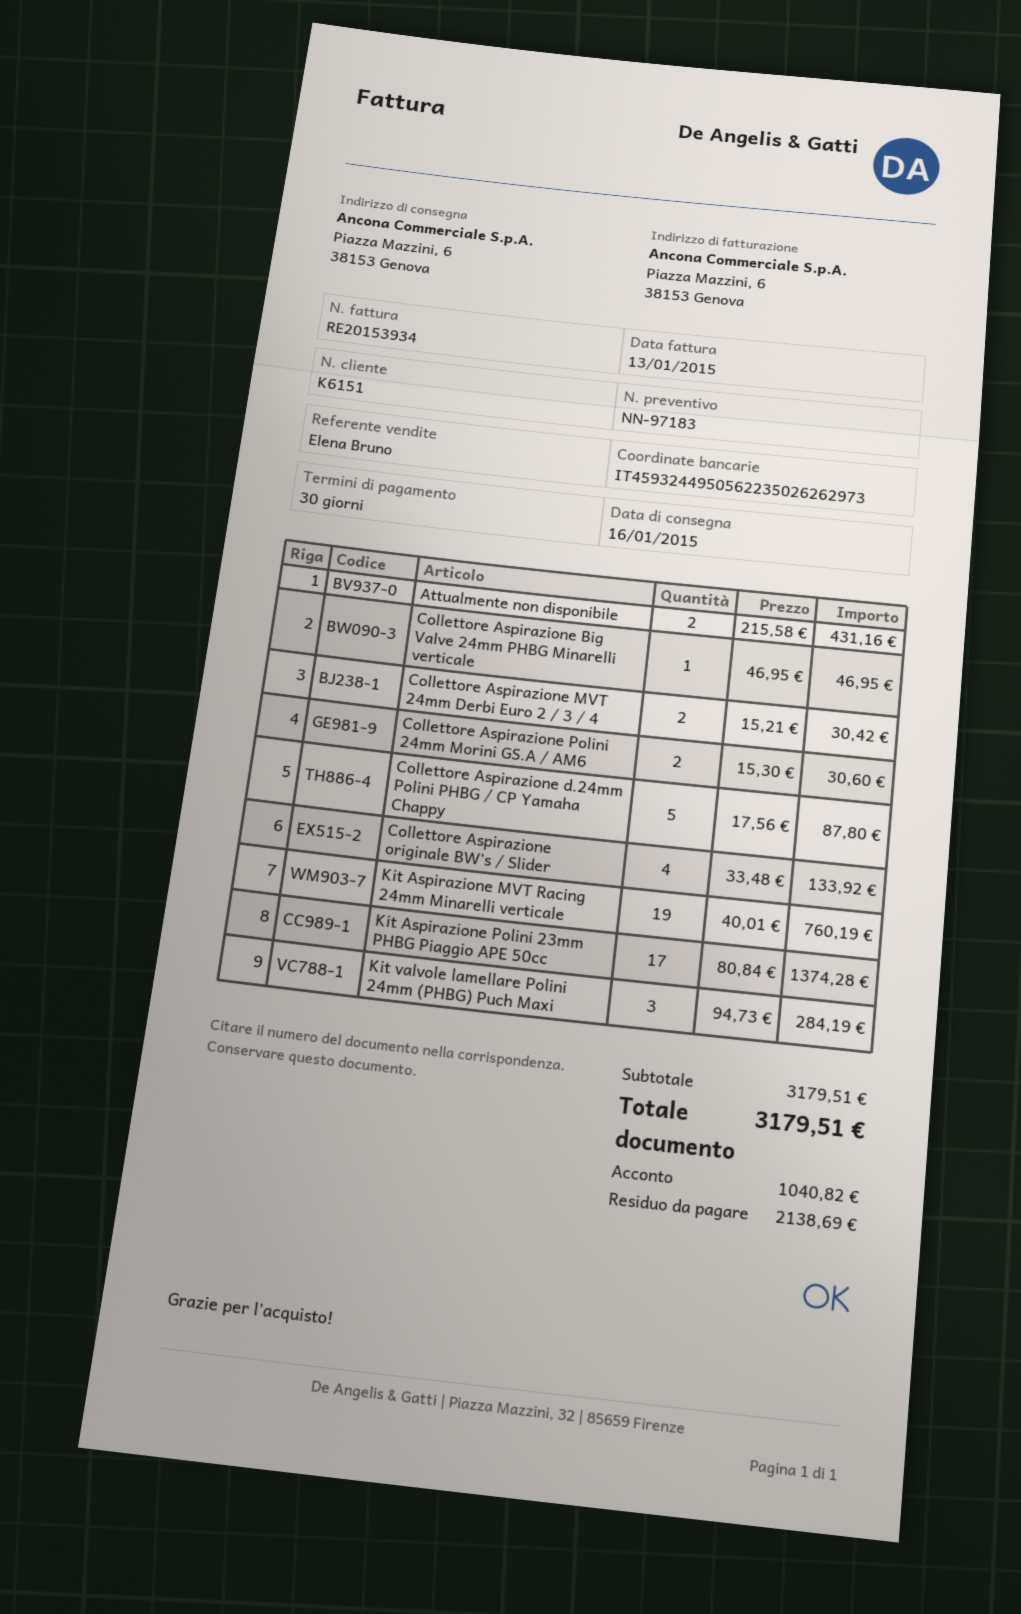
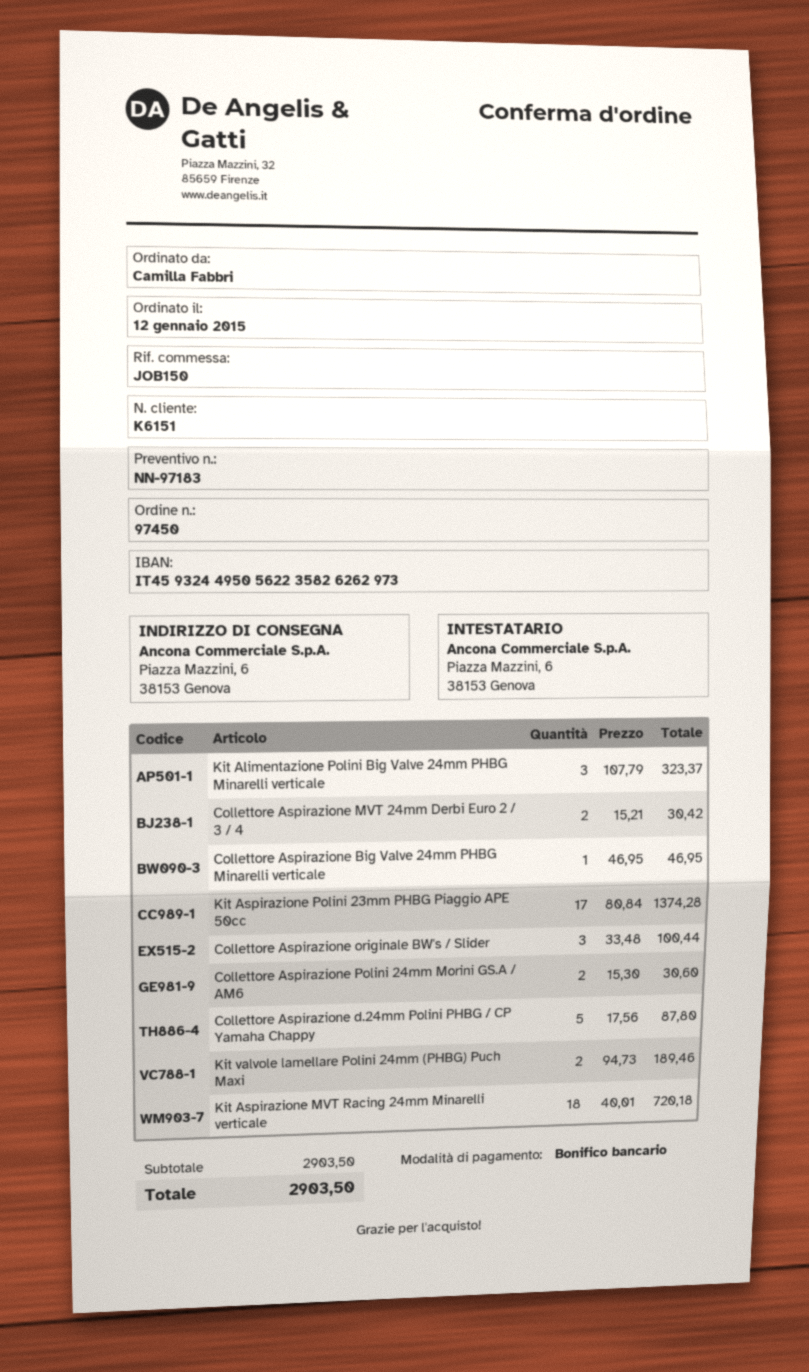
bank account: IT4593244950562235026262973 -> IT4593244950562235826262973
Attualmente non disponibile: 2 x 215.58 = 431.16 -> none
Collettore Aspirazione originale BW's / Slider: 4 x 33.48 = 133.92 -> 3 x 33.48 = 100.44
Kit Aspirazione MVT Racing 24mm Minarelli verticale: 19 x 40.01 = 760.19 -> 18 x 40.01 = 720.18
Kit valvole lamellare Polini 24mm (PHBG) Puch Maxi: 3 x 94.73 = 284.19 -> 2 x 94.73 = 189.46
Kit Alimentazione Polini Big Valve 24mm PHBG Minarelli verticale: none -> 3 x 107.79 = 323.37
subtotal: 3179.51 -> 2903.50
total: 3179.51 -> 2903.50

